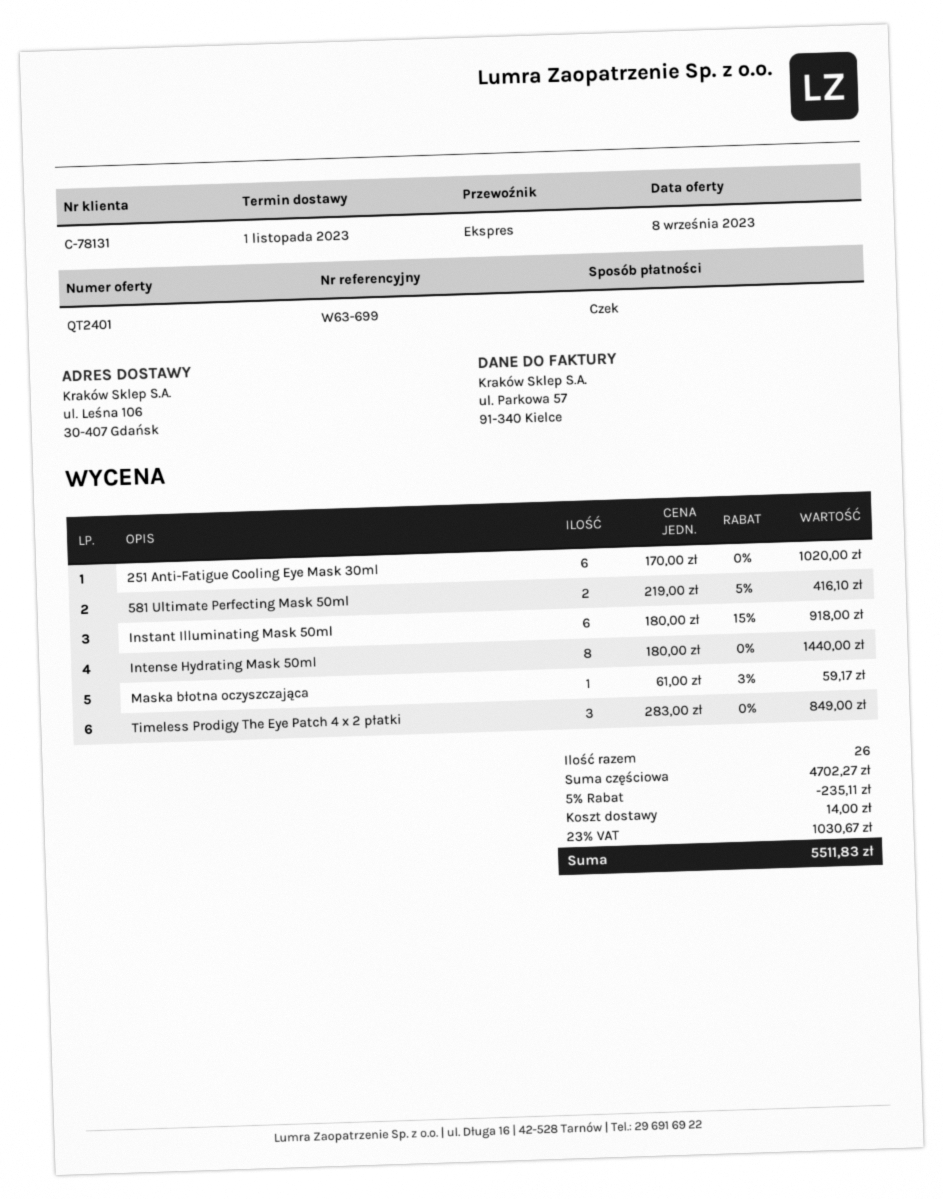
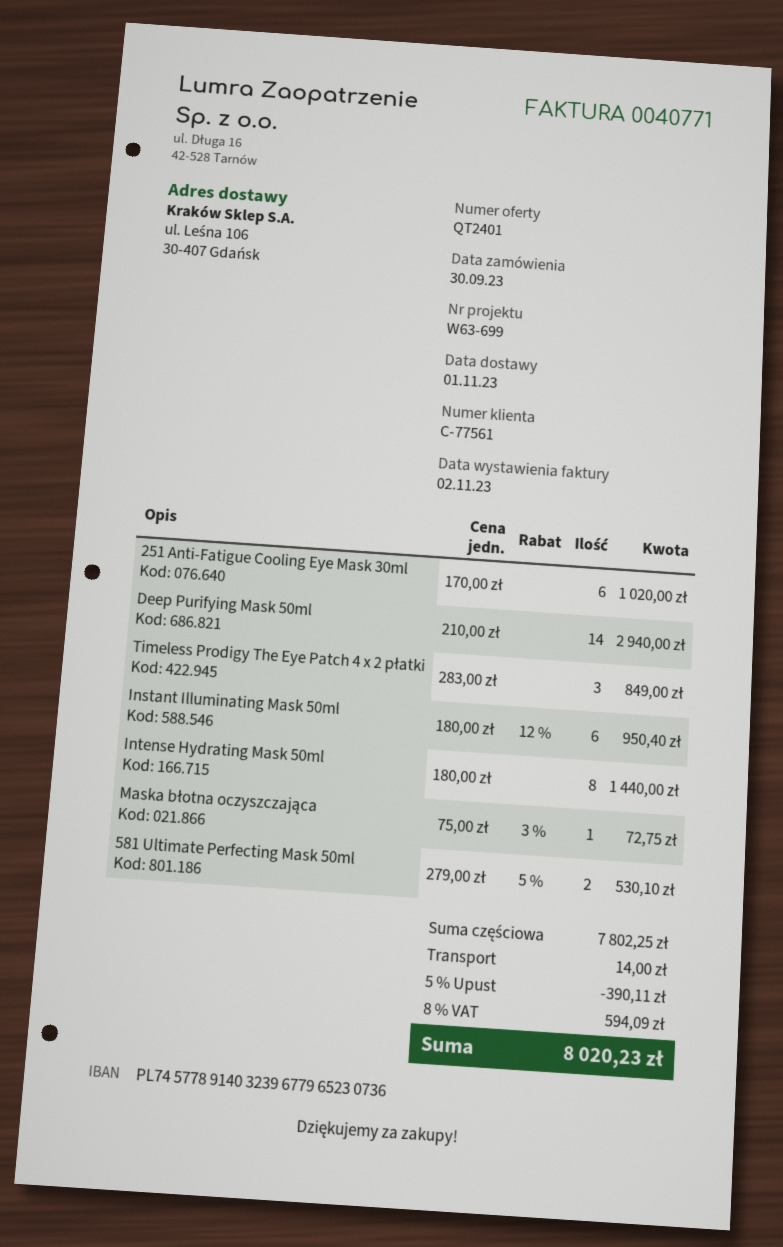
customer number: C-78131 -> C-77561
581 Ultimate Perfecting Mask 50ml: 2 x 219.00 - 5% = 416.10 -> 2 x 279.00 - 5% = 530.10
Instant Illuminating Mask 50ml: 6 x 180.00 - 15% = 918.00 -> 6 x 180.00 - 12% = 950.40
Maska błotna oczyszczająca: 1 x 61.00 - 3% = 59.17 -> 1 x 75.00 - 3% = 72.75
Deep Purifying Mask 50ml: none -> 14 x 210.00 = 2940.00
subtotal: 4702.27 -> 7802.25
discount: 5% = 235.11 -> 5% = 390.11
tax: 23% = 1030.67 -> 8% = 594.09
total: 5511.83 -> 8020.23

